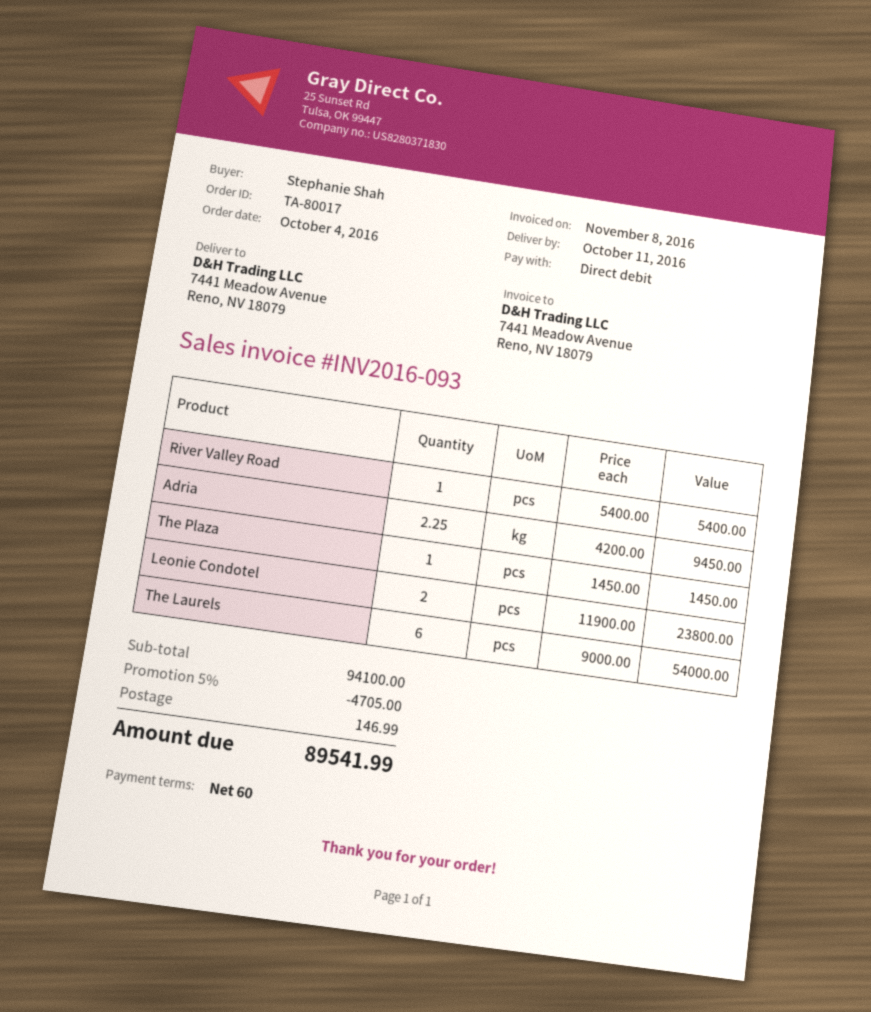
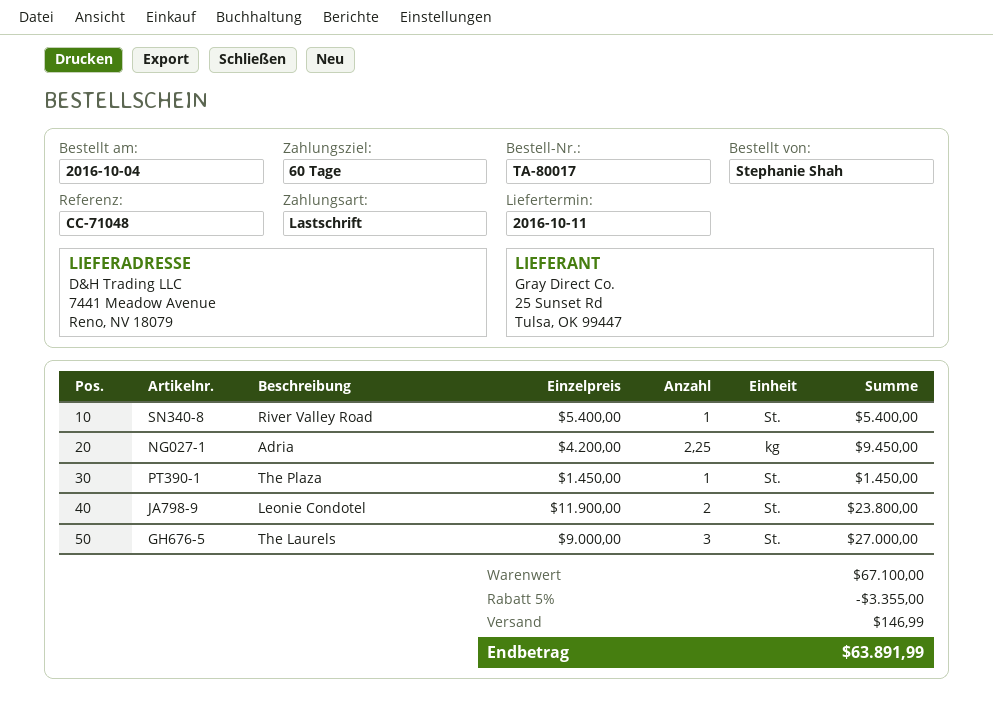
The Laurels: 6 x 9000.00 = 54000.00 -> 3 x 9000.00 = 27000.00
subtotal: 94100.00 -> 67100.00
discount: 5% = 4705.00 -> 5% = 3355.00
total: 89541.99 -> 63891.99

